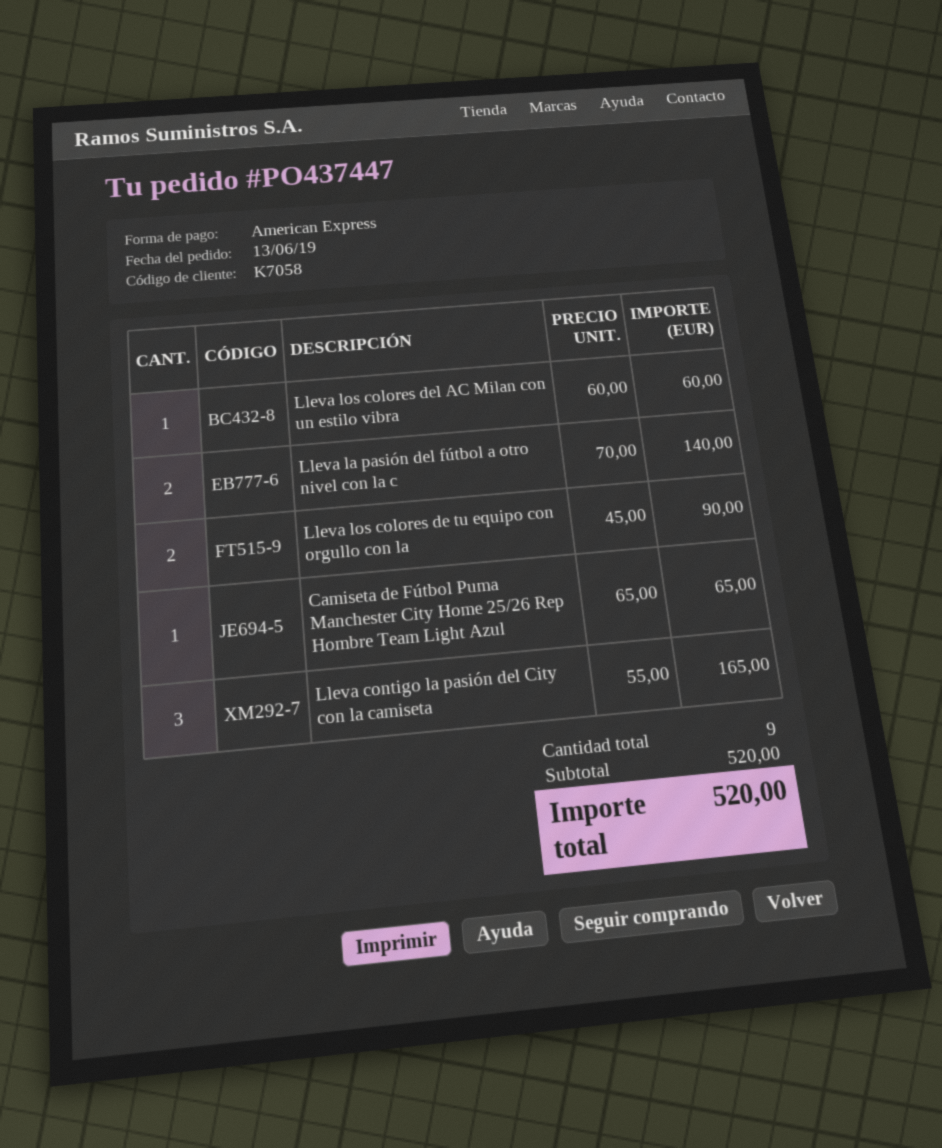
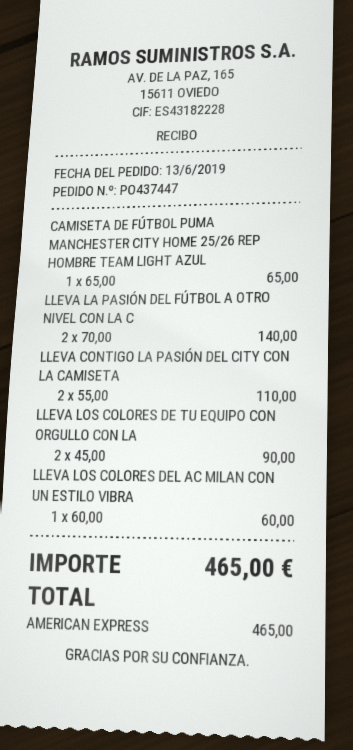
Lleva contigo la pasión del City con la camiseta: 3 x 55.00 = 165.00 -> 2 x 55.00 = 110.00
total: 520.00 -> 465.00

